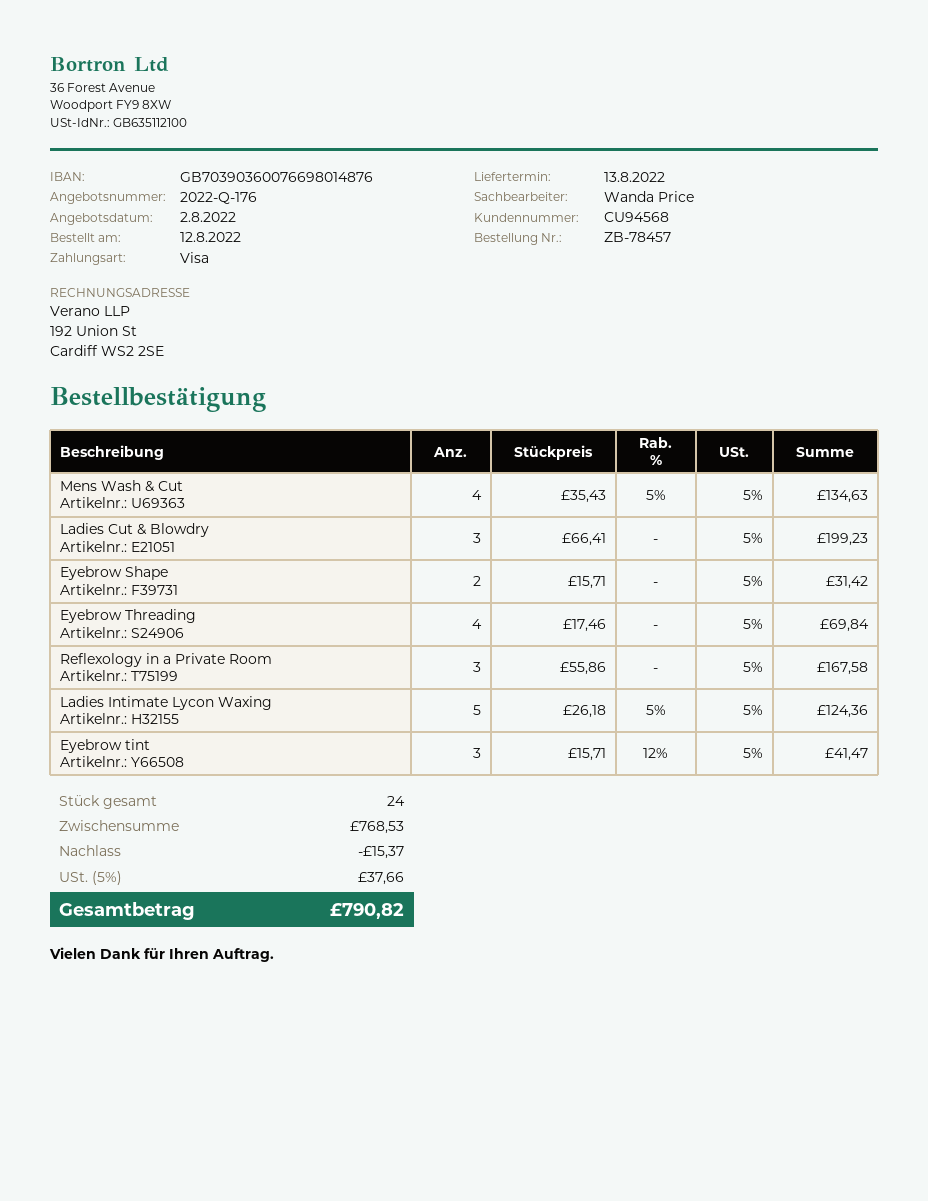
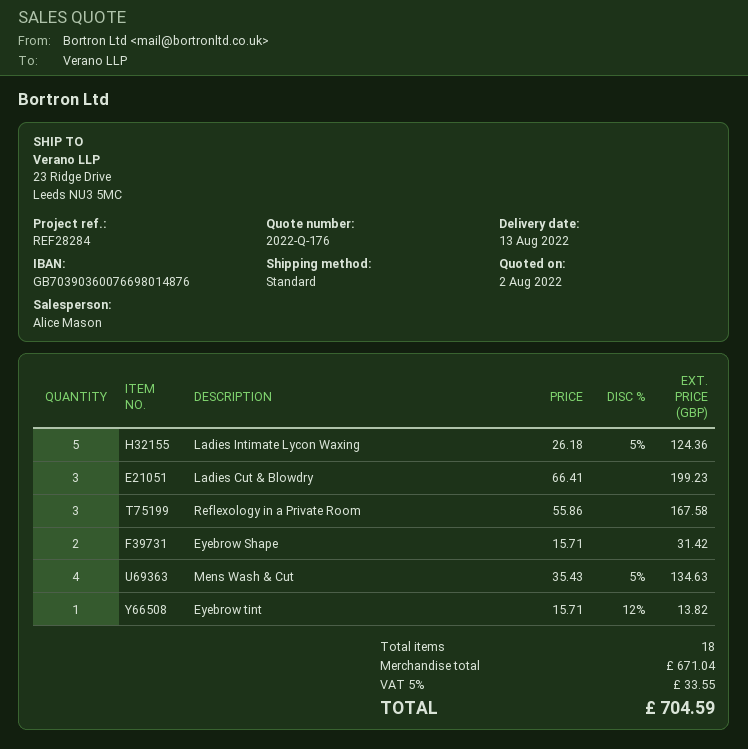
sales rep: Wanda Price -> Alice Mason
Eyebrow Threading: 4 x 17.46 = 69.84 -> none
Eyebrow tint: 3 x 15.71 - 12% = 41.47 -> 1 x 15.71 - 12% = 13.82
total quantity: 24 -> 18
subtotal: 768.53 -> 671.04
discount: 15.37 -> none
tax: 5% = 37.66 -> 5% = 33.55
total: 790.82 -> 704.59

